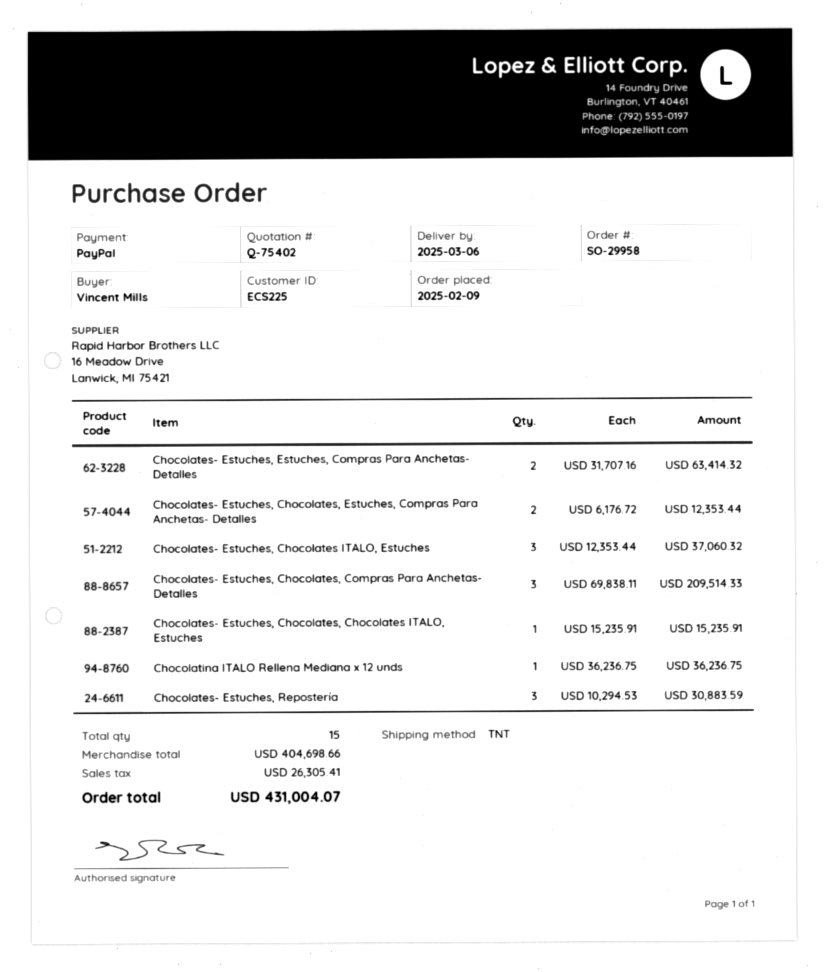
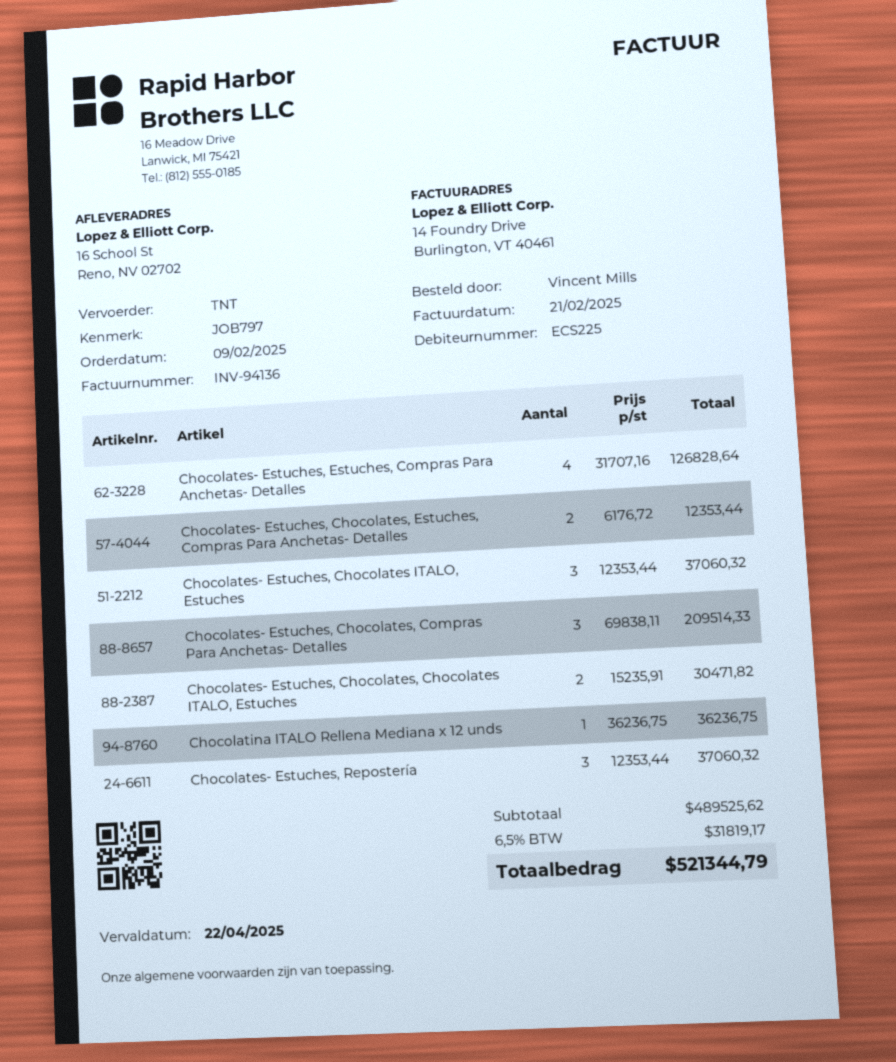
Chocolates- Estuches, Estuches, Compras Para Anchetas- Detalles: 2 x 31707.16 = 63414.32 -> 4 x 31707.16 = 126828.64
Chocolates- Estuches, Chocolates, Chocolates ITALO, Estuches: 1 x 15235.91 = 15235.91 -> 2 x 15235.91 = 30471.82
Chocolates- Estuches, Repostería: 3 x 10294.53 = 30883.59 -> 3 x 12353.44 = 37060.32
subtotal: 404698.66 -> 489525.62
tax: 26305.41 -> 31819.17
total: 431004.07 -> 521344.79

